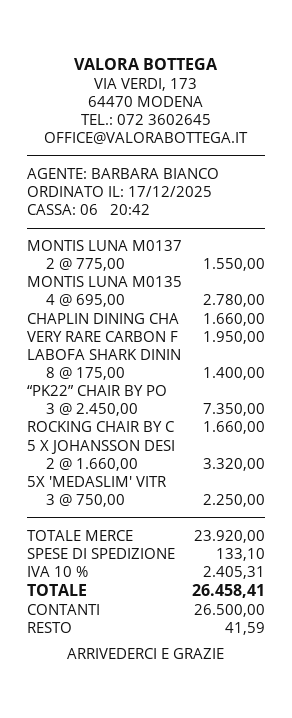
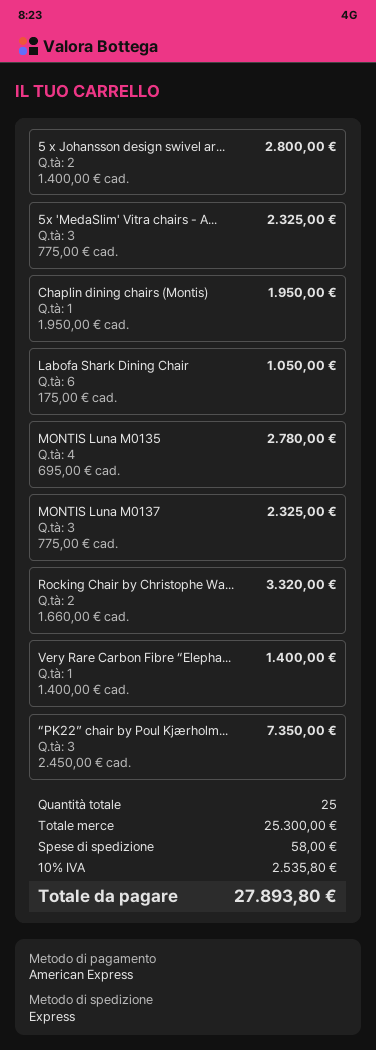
payment method: cash -> American Express
MONTIS LUNA M0137: 2 x 775.00 = 1550.00 -> 3 x 775.00 = 2325.00
CHAPLIN DINING CHA: 1 x 1660.00 = 1660.00 -> 1 x 1950.00 = 1950.00
VERY RARE CARBON F: 1 x 1950.00 = 1950.00 -> 1 x 1400.00 = 1400.00
LABOFA SHARK DININ: 8 x 175.00 = 1400.00 -> 6 x 175.00 = 1050.00
ROCKING CHAIR BY C: 1 x 1660.00 = 1660.00 -> 2 x 1660.00 = 3320.00
5 X JOHANSSON DESI: 2 x 1660.00 = 3320.00 -> 2 x 1400.00 = 2800.00
5X 'MEDASLIM' VITR: 3 x 750.00 = 2250.00 -> 3 x 775.00 = 2325.00
subtotal: 23920.00 -> 25300.00
shipping: 133.10 -> 58.00
tax: 10% = 2405.31 -> 10% = 2535.80
total: 26458.41 -> 27893.80

